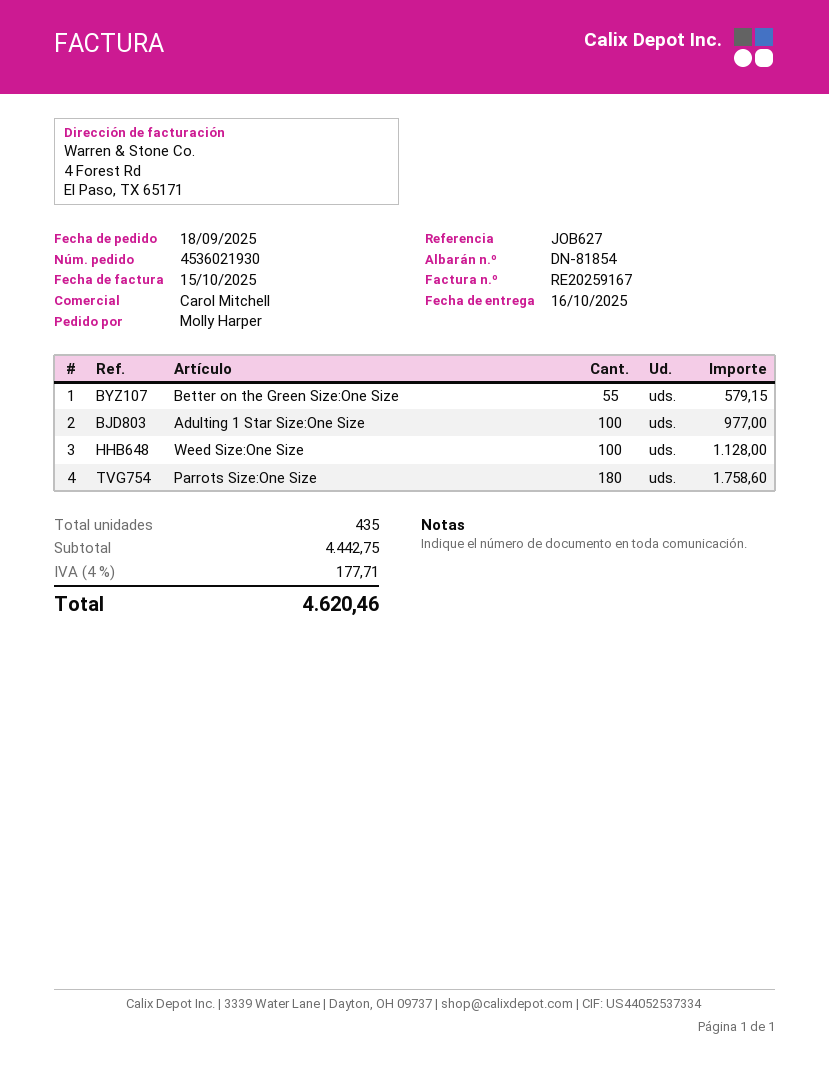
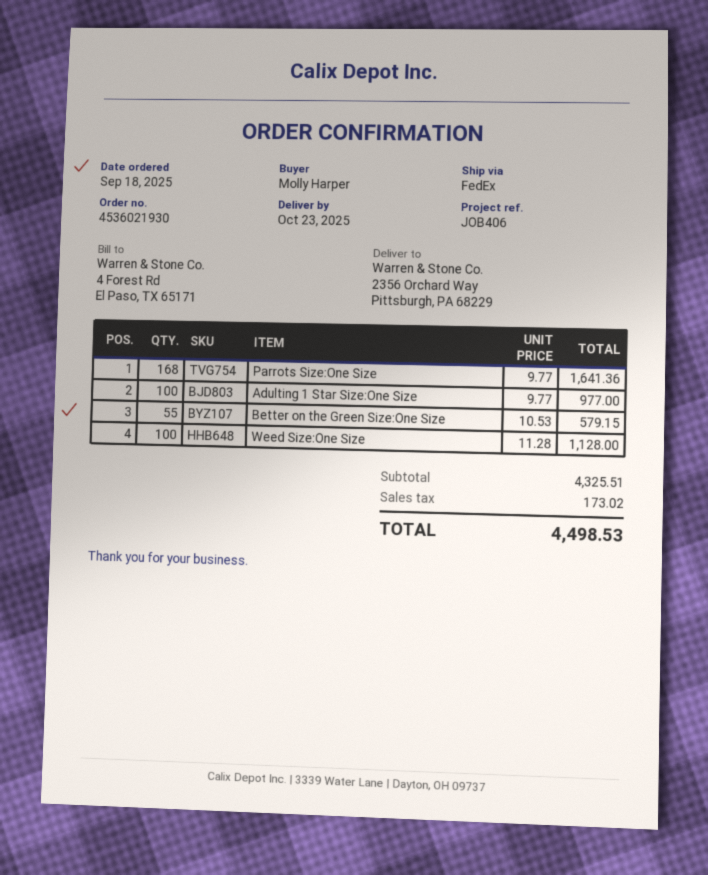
delivery date: 2025-10-16 -> 2025-10-23
reference: JOB627 -> JOB406
Parrots Size:One Size: 180 for 1758.60 -> 168 for 1641.36
subtotal: 4442.75 -> 4325.51
tax: 177.71 -> 173.02
total: 4620.46 -> 4498.53

